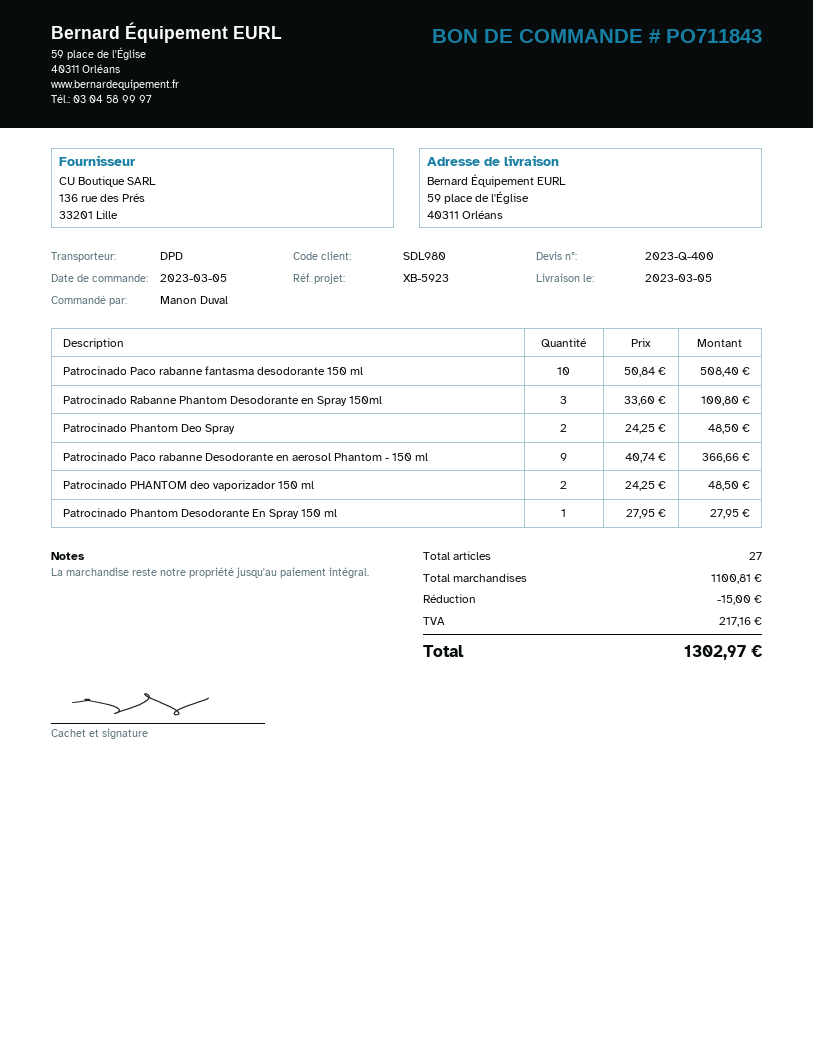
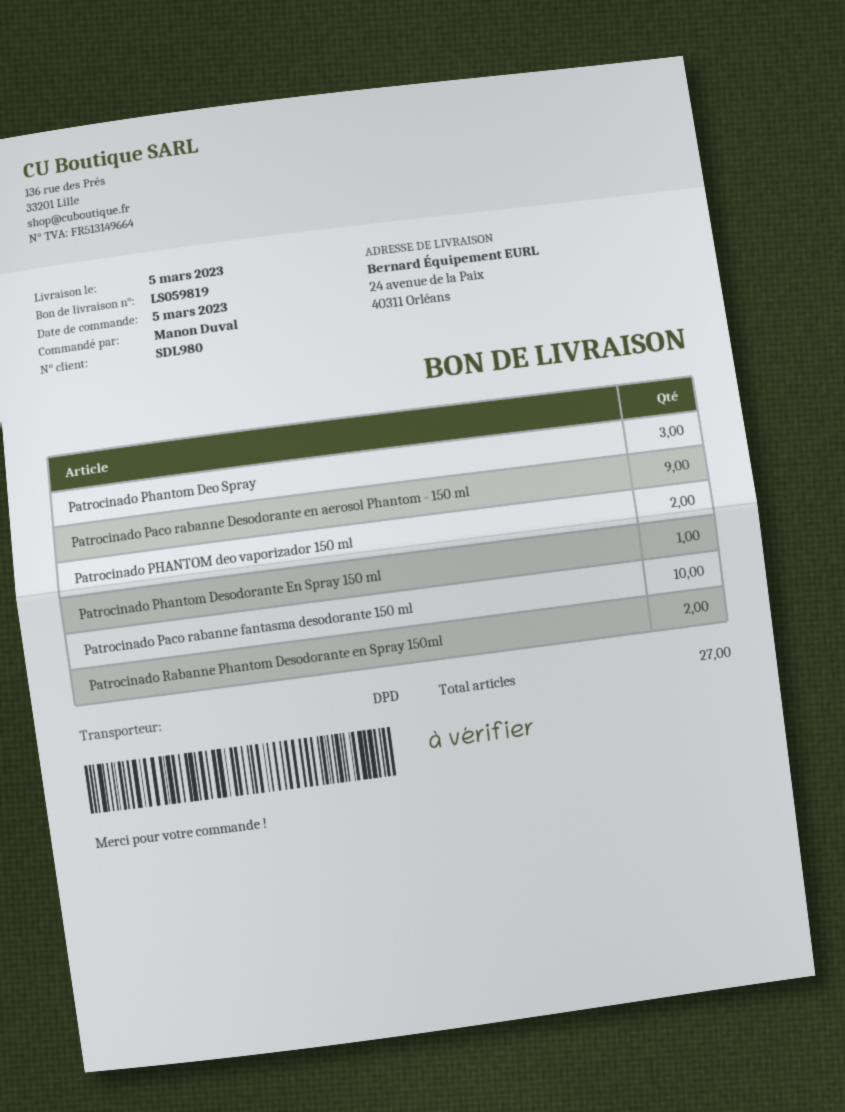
ship to: 59 place de l'Église, 40311 Orléans -> 24 avenue de la Paix, 40311 Orléans
Patrocinado Rabanne Phantom Desodorante en Spray 150ml: 3 -> 2
Patrocinado Phantom Deo Spray: 2 -> 3

